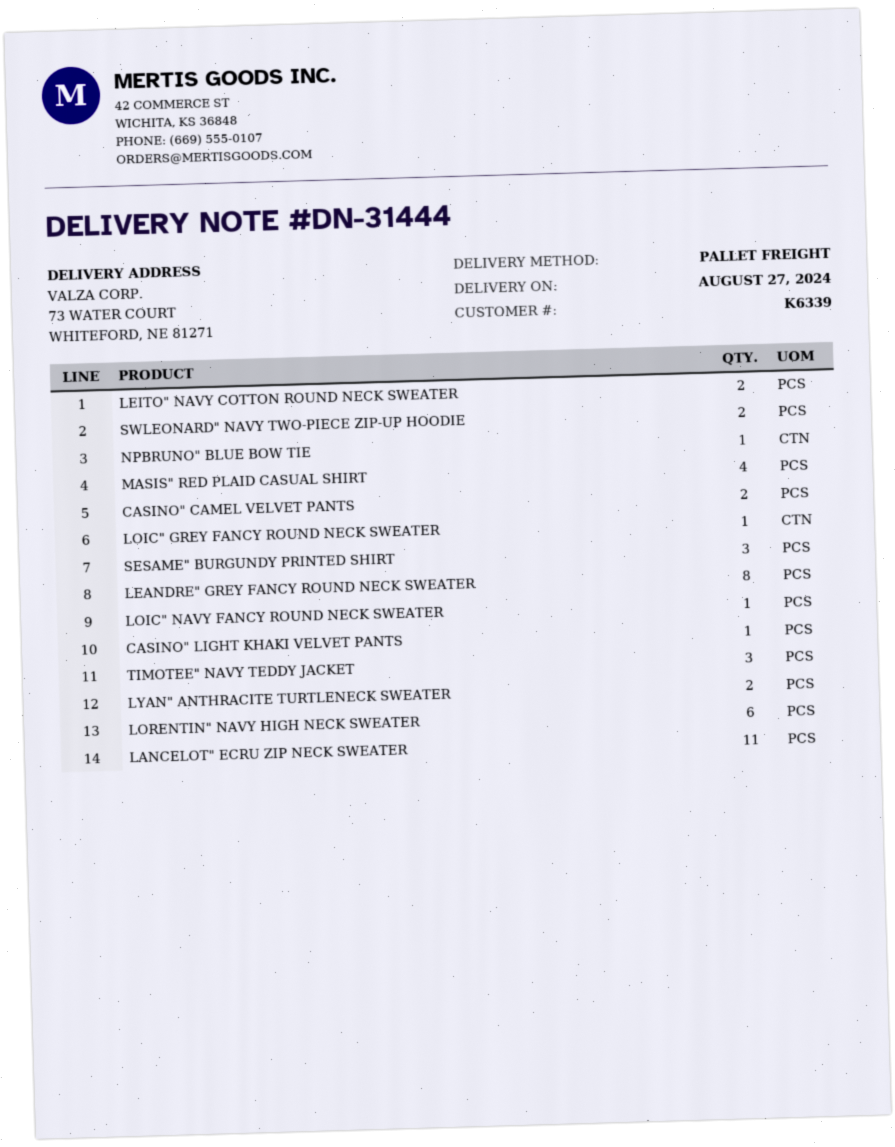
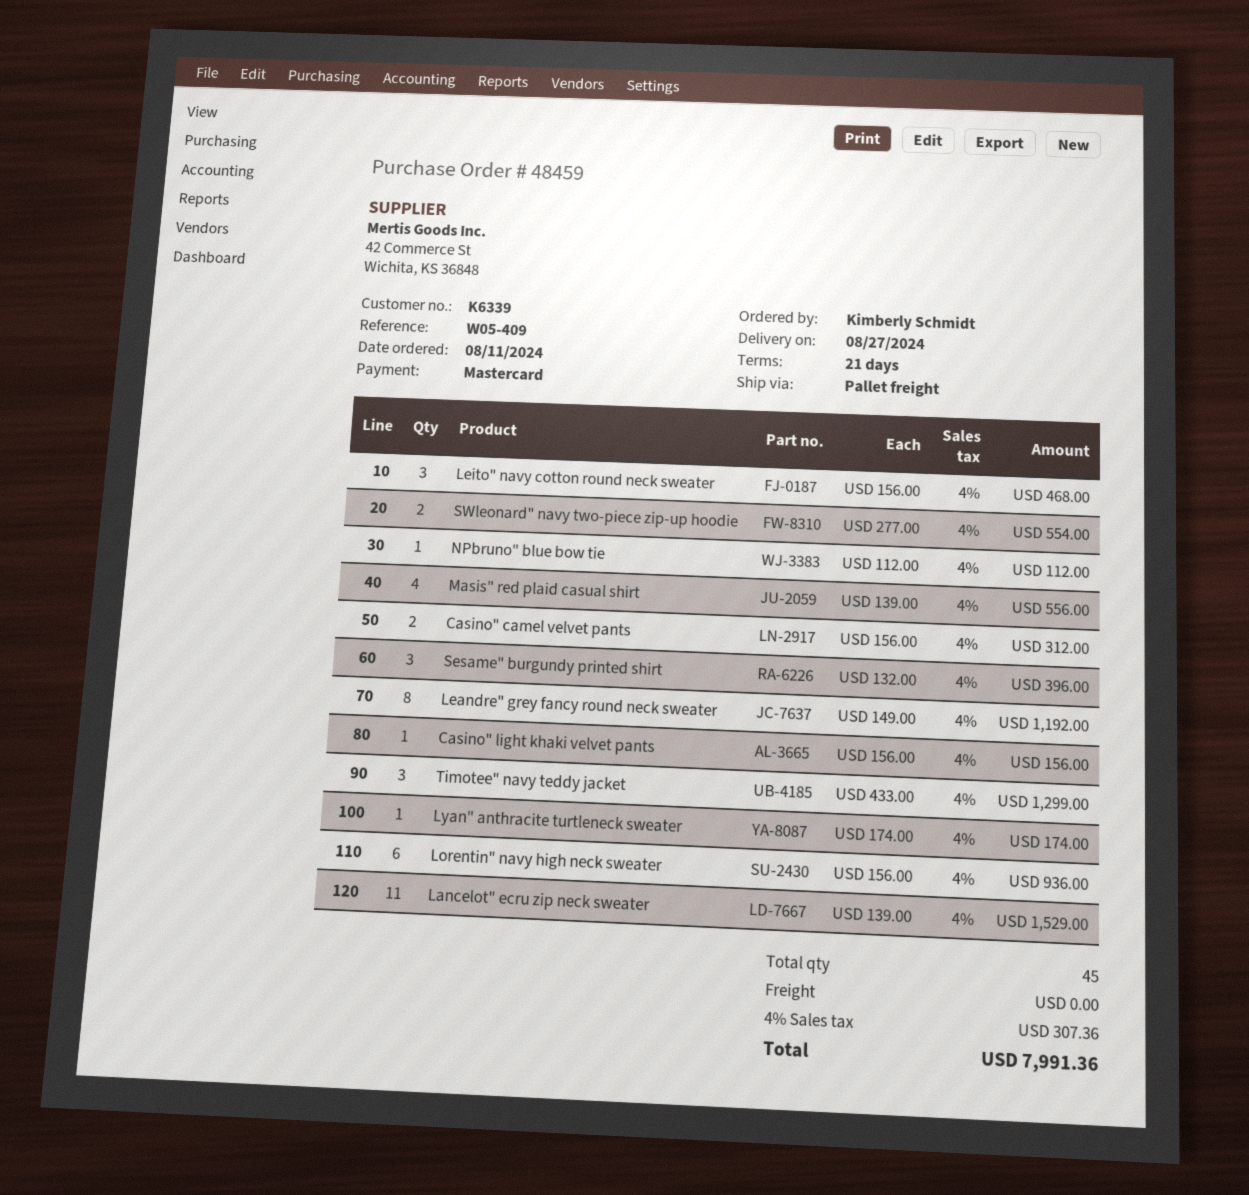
LEITO" NAVY COTTON ROUND NECK SWEATER: 2 -> 3
LOIC" GREY FANCY ROUND NECK SWEATER: 1 -> none
LOIC" NAVY FANCY ROUND NECK SWEATER: 1 -> none
LYAN" ANTHRACITE TURTLENECK SWEATER: 2 -> 1

